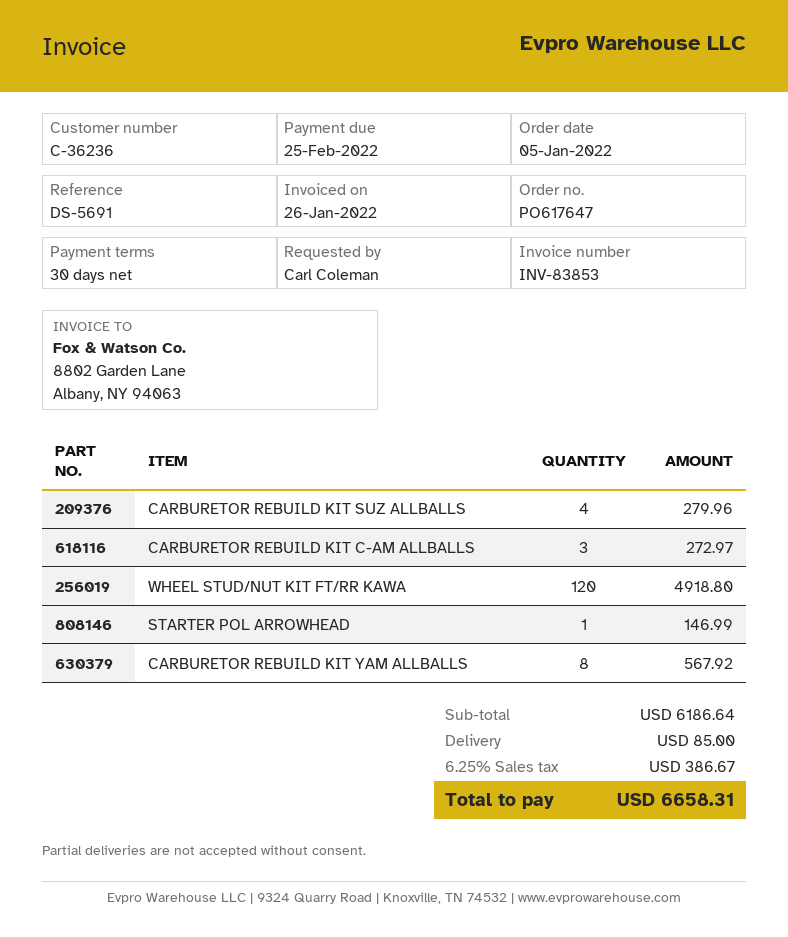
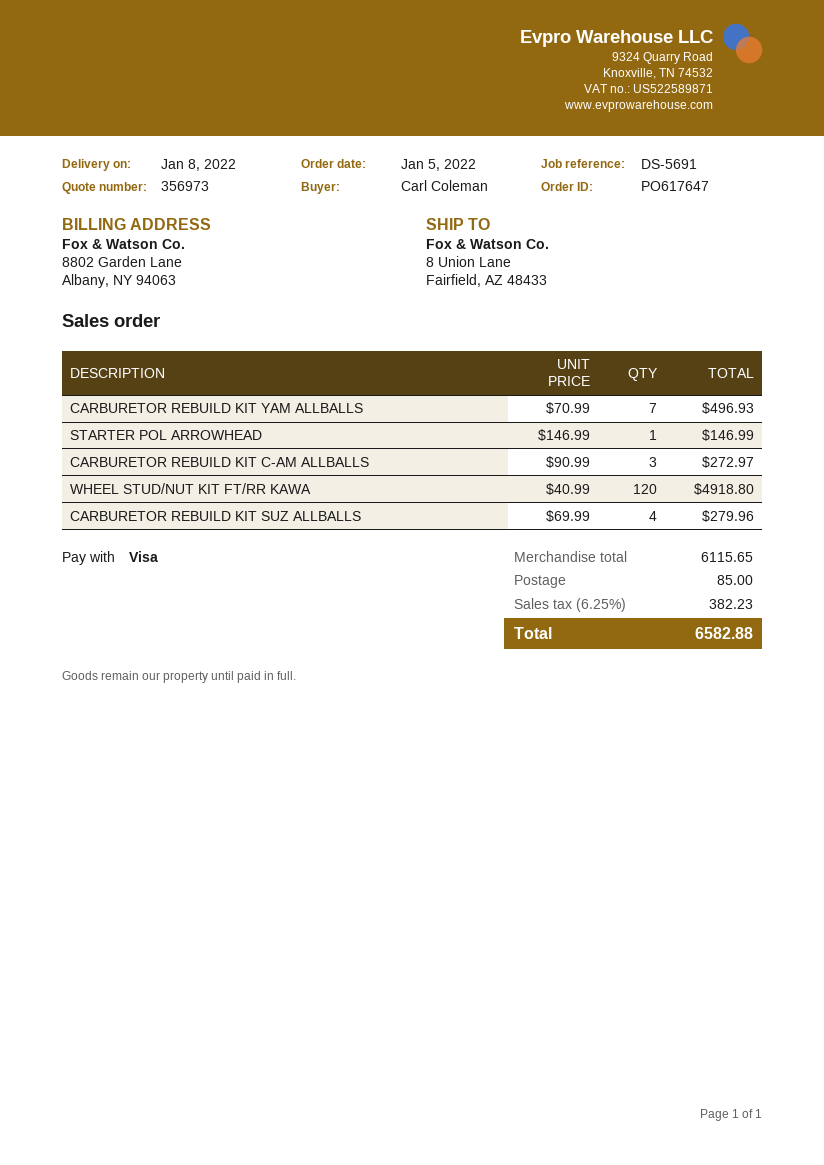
CARBURETOR REBUILD KIT YAM ALLBALLS: 8 for 567.92 -> 7 for 496.93
subtotal: 6186.64 -> 6115.65
tax: 6.25% = 386.67 -> 6.25% = 382.23
total: 6658.31 -> 6582.88

